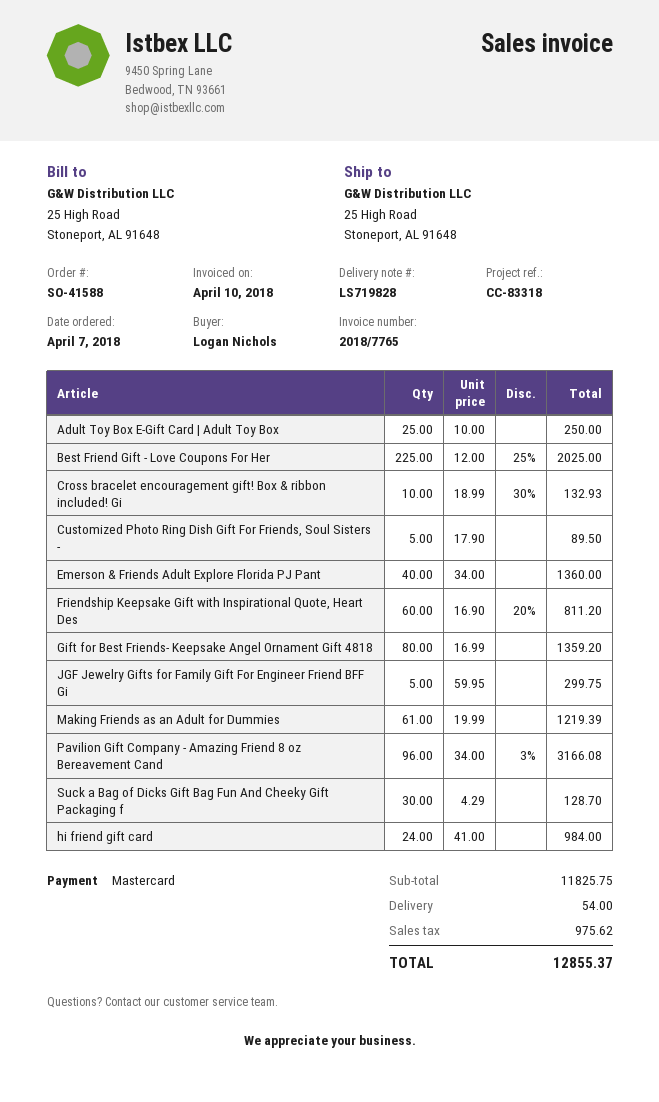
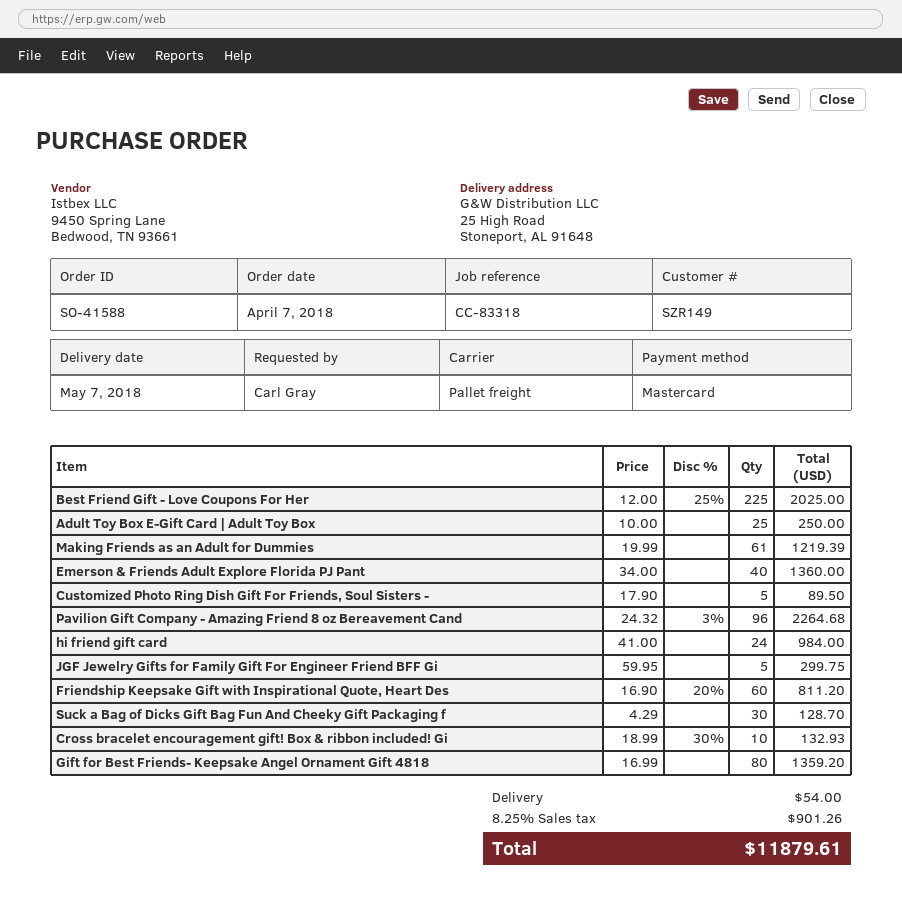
ordered by: Logan Nichols -> Carl Gray
Pavilion Gift Company - Amazing Friend 8 oz Bereavement Cand: 96 x 34.00 - 3% = 3166.08 -> 96 x 24.32 - 3% = 2264.68
tax: 975.62 -> 901.26
total: 12855.37 -> 11879.61

